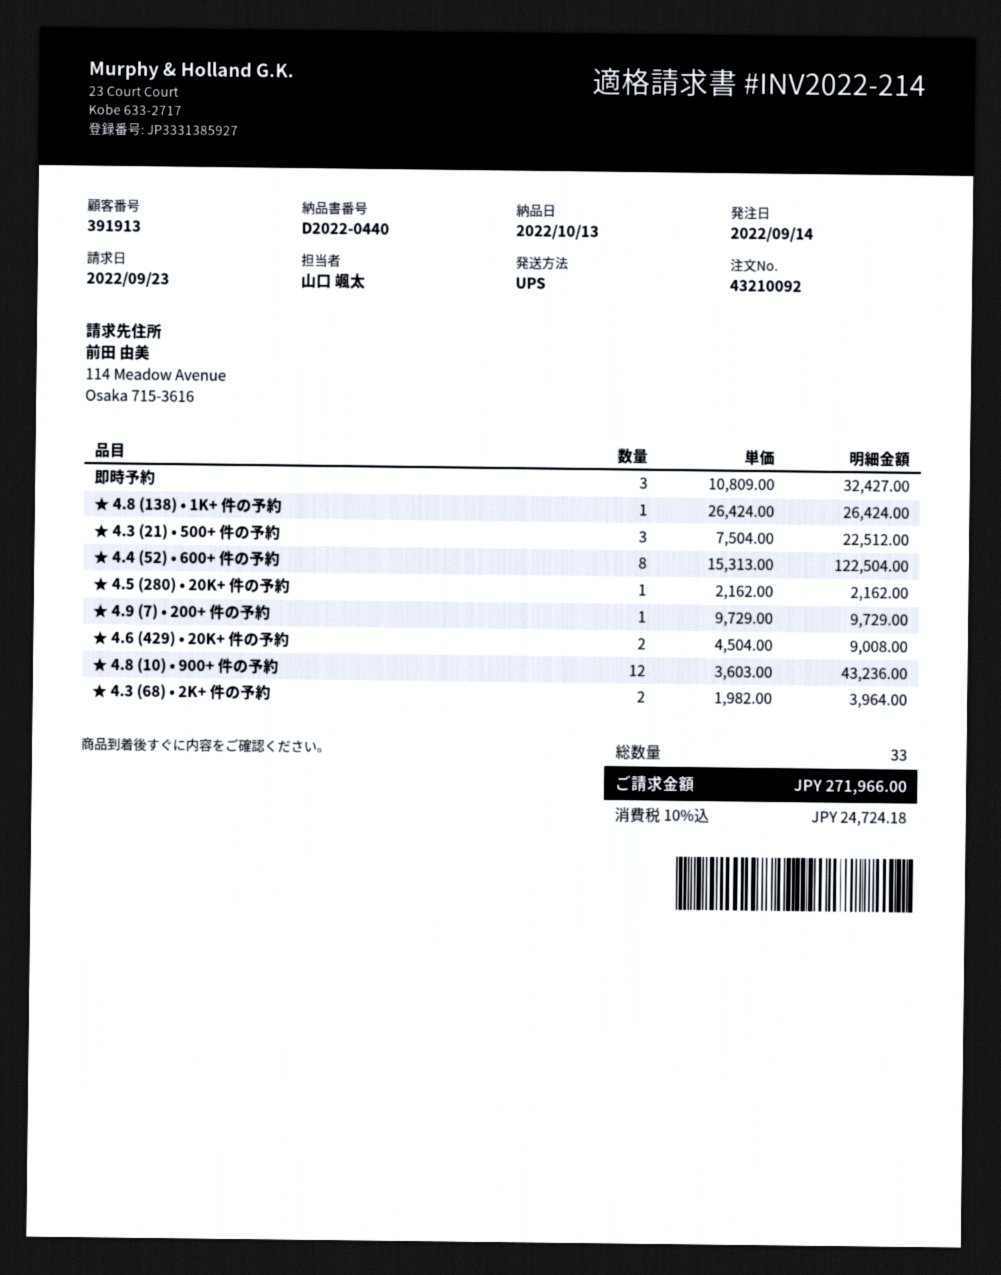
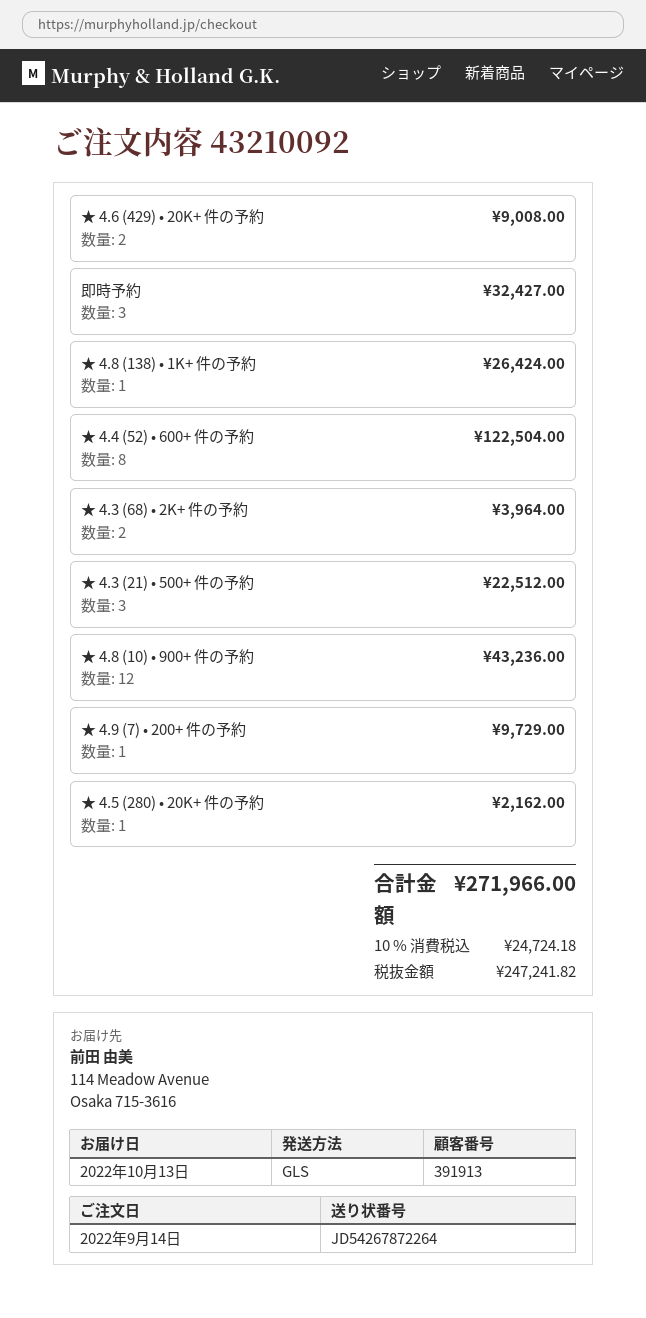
shipping method: UPS -> GLS

